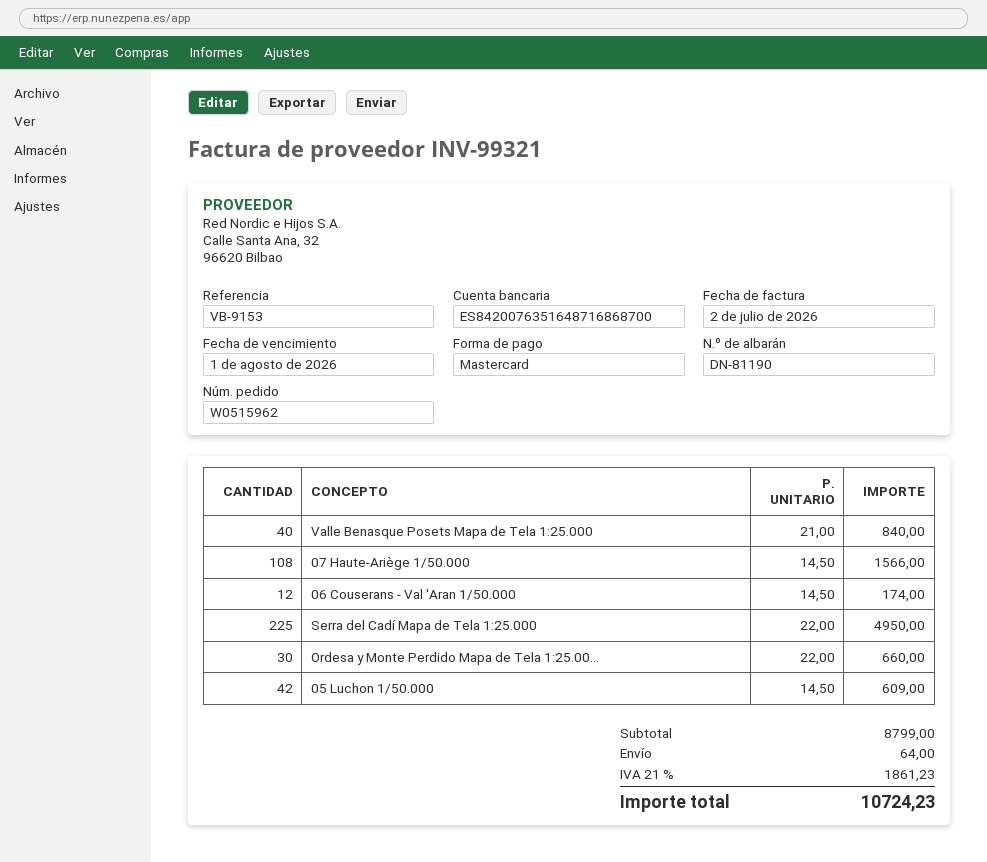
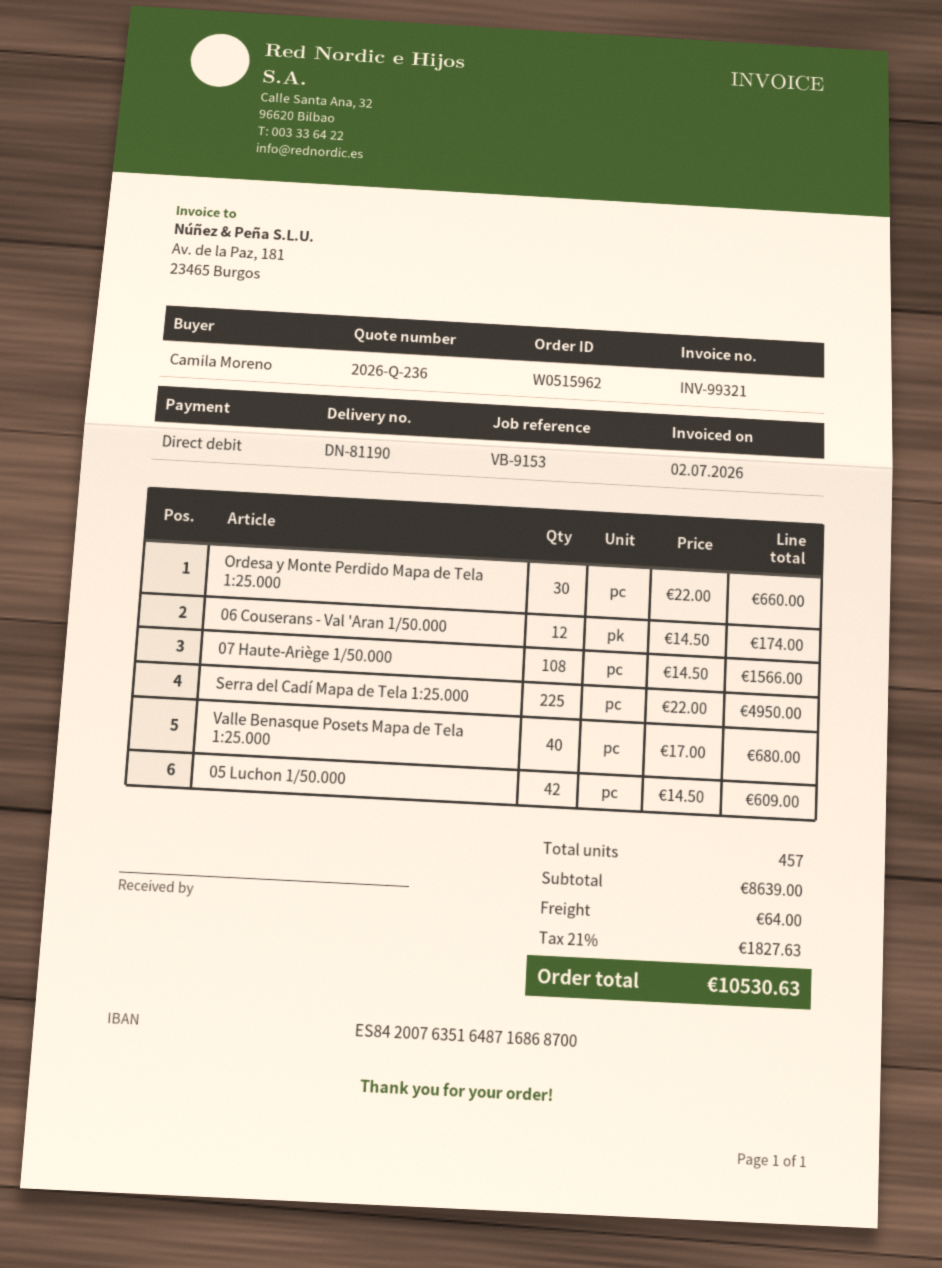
payment method: Mastercard -> direct debit
Valle Benasque Posets Mapa de Tela 1:25.000: 40 x 21.00 = 840.00 -> 40 x 17.00 = 680.00
subtotal: 8799.00 -> 8639.00
tax: 21% = 1861.23 -> 21% = 1827.63
total: 10724.23 -> 10530.63

